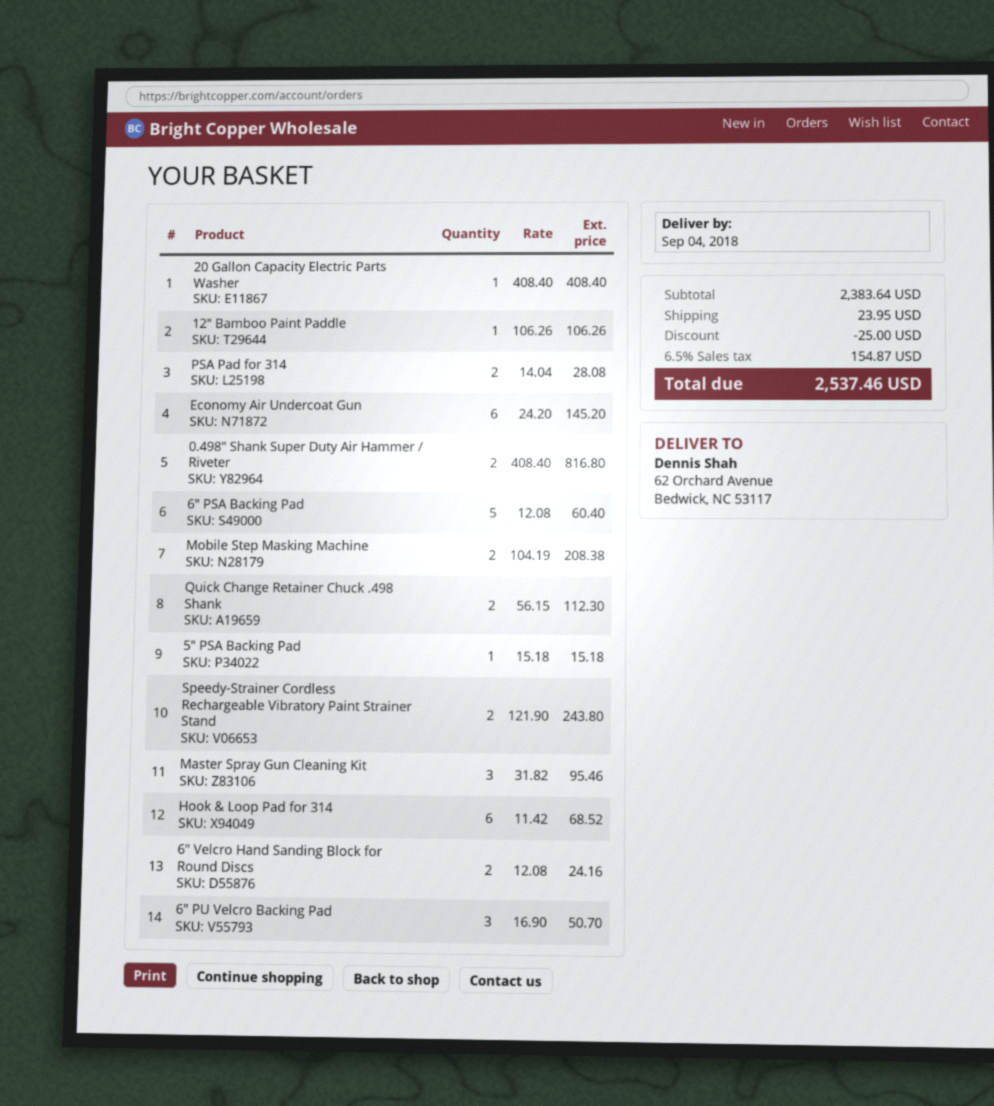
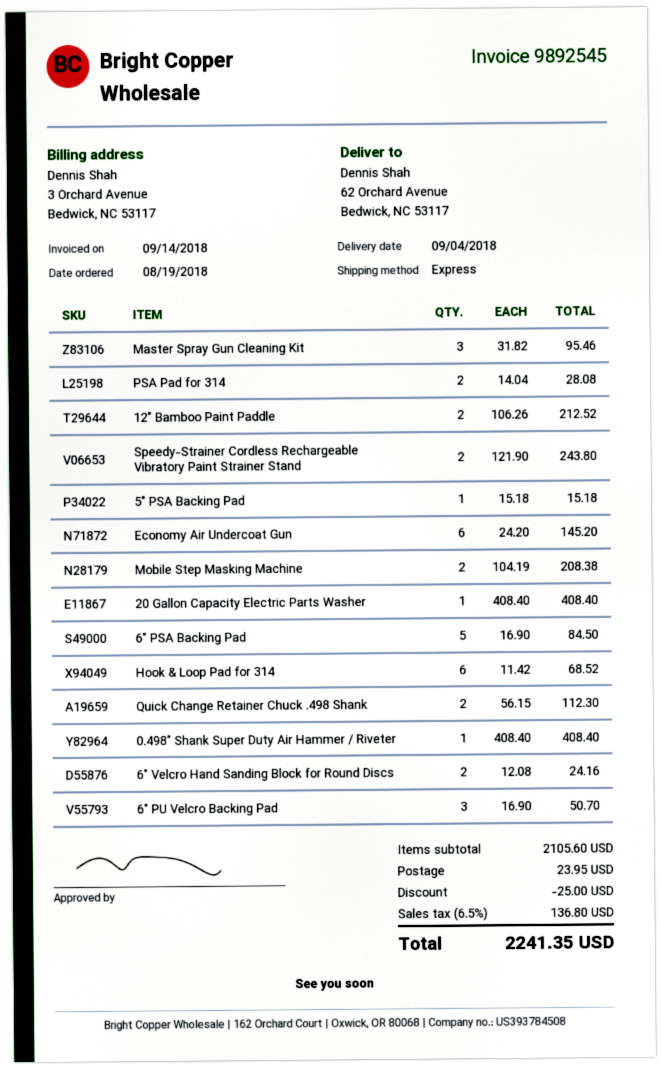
12" Bamboo Paint Paddle: 1 x 106.26 = 106.26 -> 2 x 106.26 = 212.52
0.498" Shank Super Duty Air Hammer / Riveter: 2 x 408.40 = 816.80 -> 1 x 408.40 = 408.40
6" PSA Backing Pad: 5 x 12.08 = 60.40 -> 5 x 16.90 = 84.50
subtotal: 2383.64 -> 2105.60
tax: 6.5% = 154.87 -> 6.5% = 136.80
total: 2537.46 -> 2241.35

